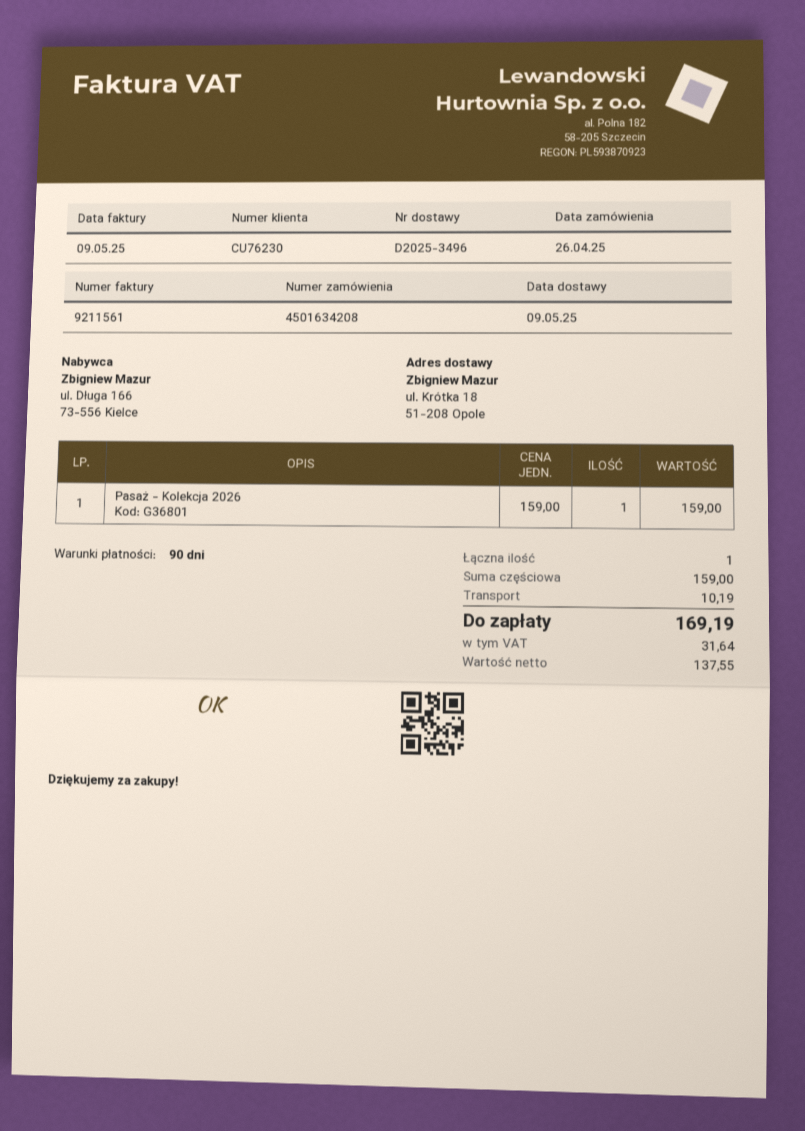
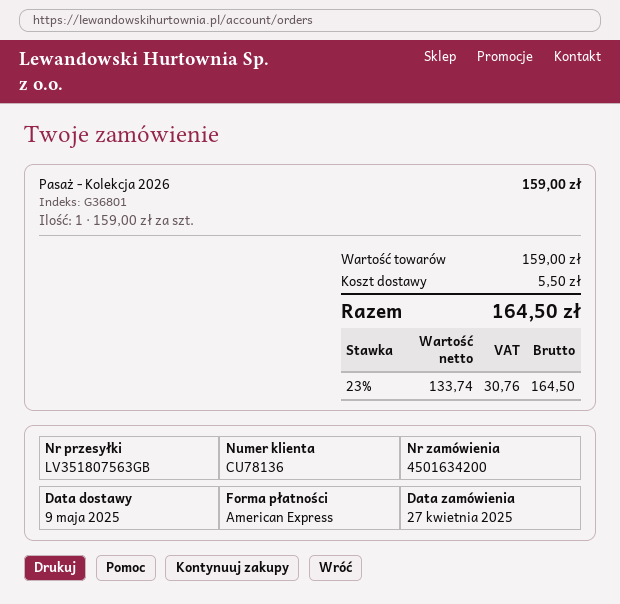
order number: 4501634208 -> 4501634200
order date: 2025-04-26 -> 2025-04-27
customer number: CU76230 -> CU78136
shipping: 10.19 -> 5.50
net: 137.55 -> 133.74
tax: 31.64 -> 30.76
total: 169.19 -> 164.50

